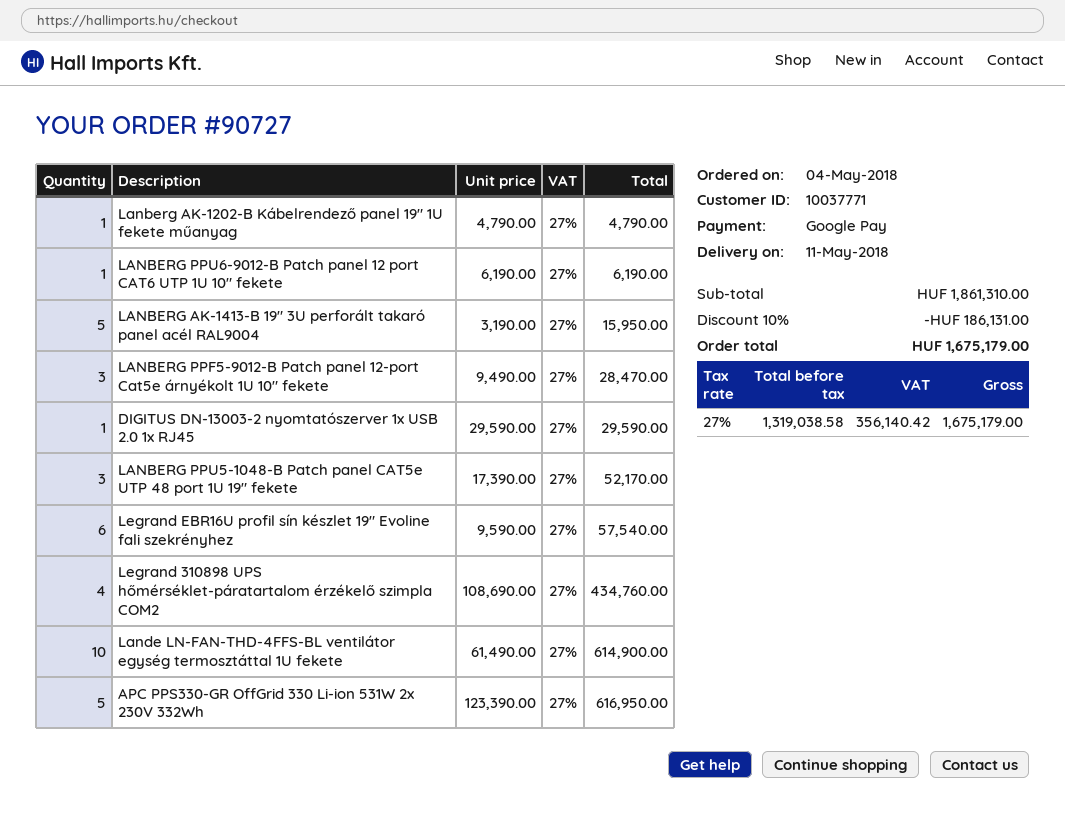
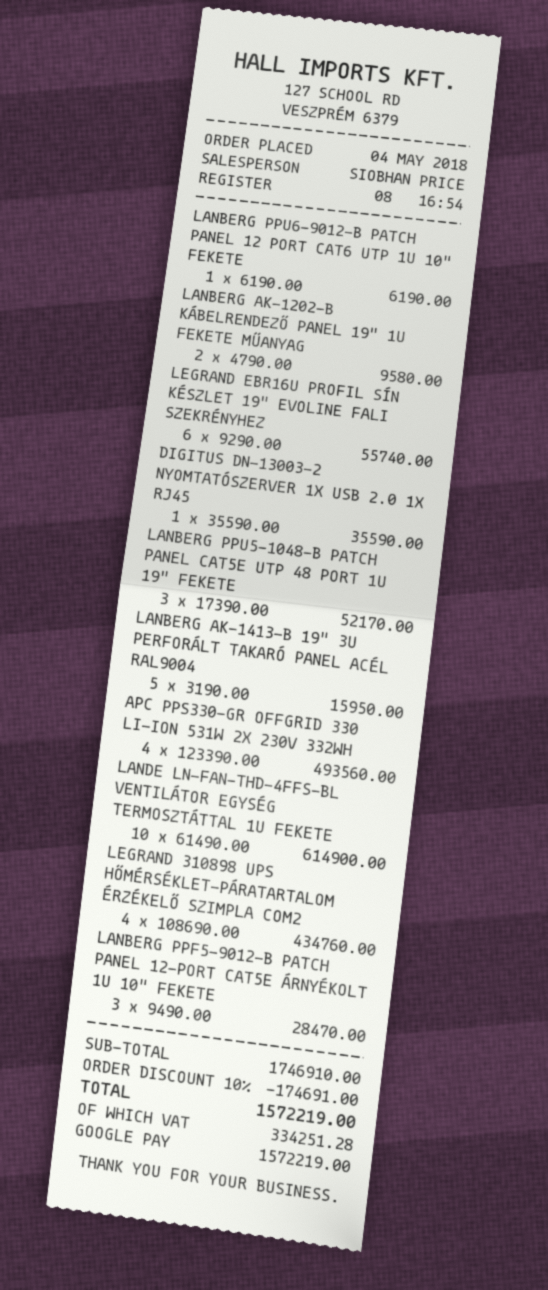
Lanberg AK-1202-B Kábelrendező panel 19" 1U fekete műanyag: 1 x 4790.00 = 4790.00 -> 2 x 4790.00 = 9580.00
DIGITUS DN-13003-2 nyomtatószerver 1x USB 2.0 1x RJ45: 1 x 29590.00 = 29590.00 -> 1 x 35590.00 = 35590.00
Legrand EBR16U profil sín készlet 19" Evoline fali szekrényhez: 6 x 9590.00 = 57540.00 -> 6 x 9290.00 = 55740.00
APC PPS330-GR OffGrid 330 Li-ion 531W 2x 230V 332Wh: 5 x 123390.00 = 616950.00 -> 4 x 123390.00 = 493560.00
subtotal: 1861310.00 -> 1746910.00
discount: 10% = 186131.00 -> 10% = 174691.00
tax: 356140.42 -> 334251.28
total: 1675179.00 -> 1572219.00

